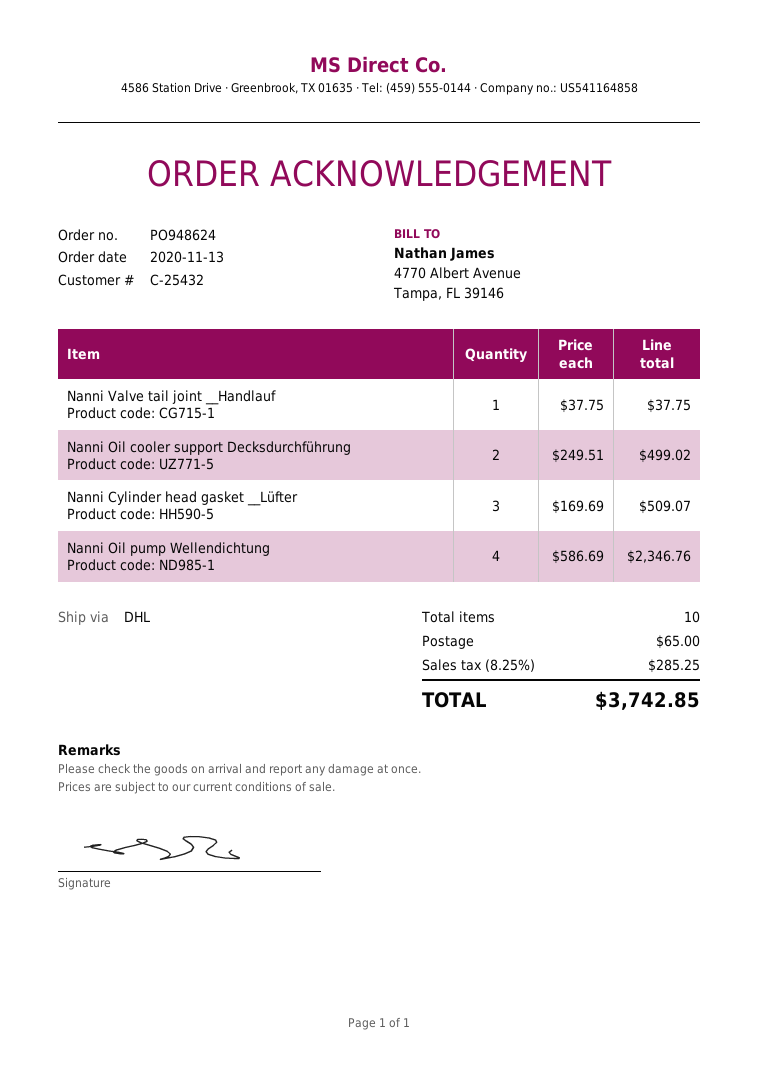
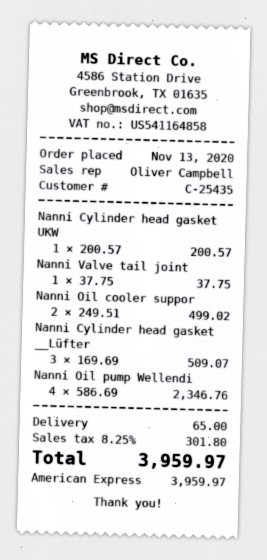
customer number: C-25432 -> C-25435
Nanni Cylinder head gasket UKW: none -> 1 x 200.57 = 200.57
tax: 8.25% = 285.25 -> 8.25% = 301.80
total: 3742.85 -> 3959.97

